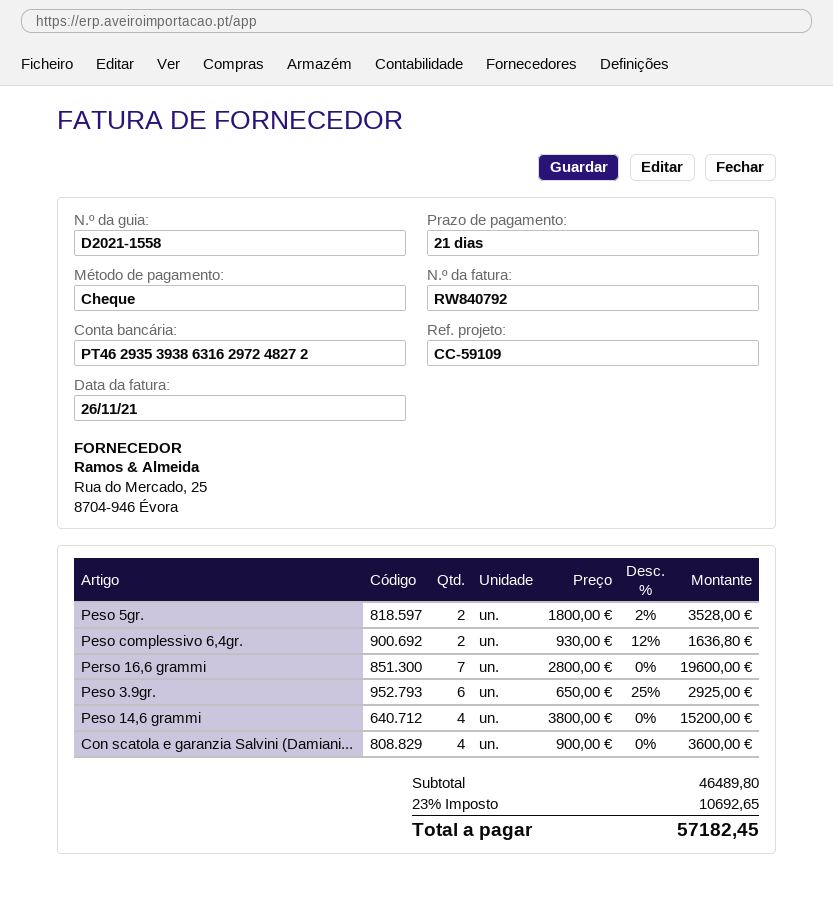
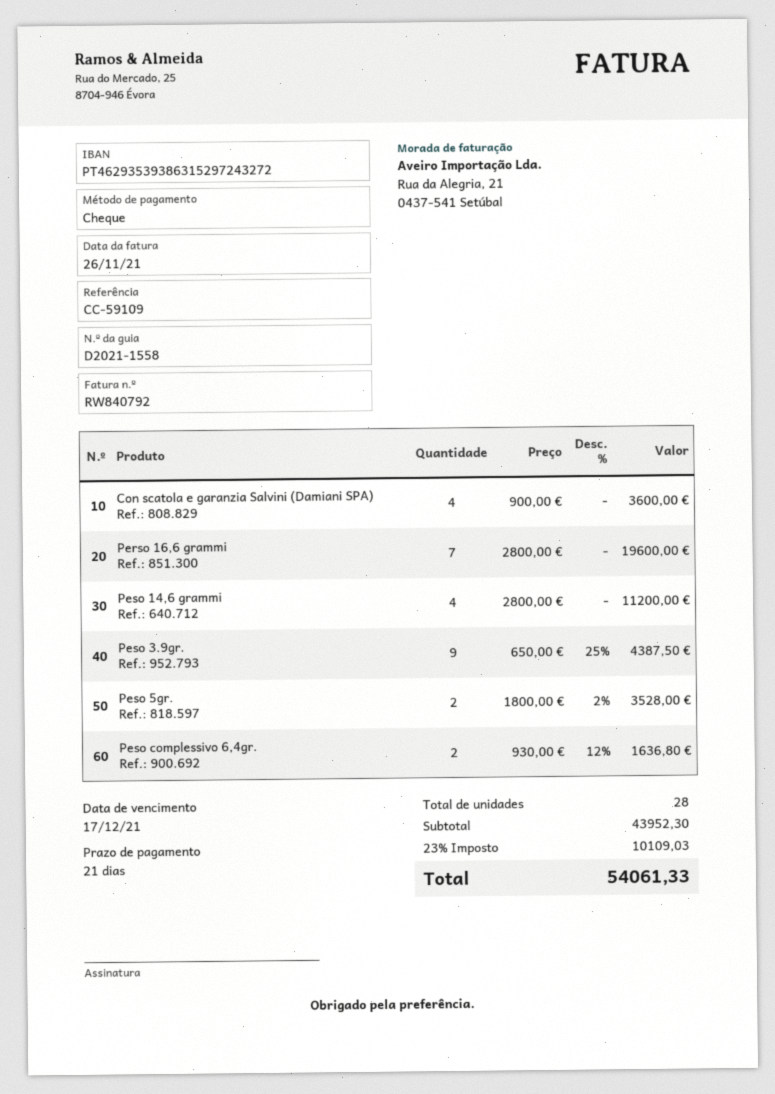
bank account: PT46293539386316297248272 -> PT46293539386315297243272
Peso 3.9gr.: 6 x 650.00 - 25% = 2925.00 -> 9 x 650.00 - 25% = 4387.50
Peso 14,6 grammi: 4 x 3800.00 = 15200.00 -> 4 x 2800.00 = 11200.00
subtotal: 46489.80 -> 43952.30
tax: 23% = 10692.65 -> 23% = 10109.03
total: 57182.45 -> 54061.33

